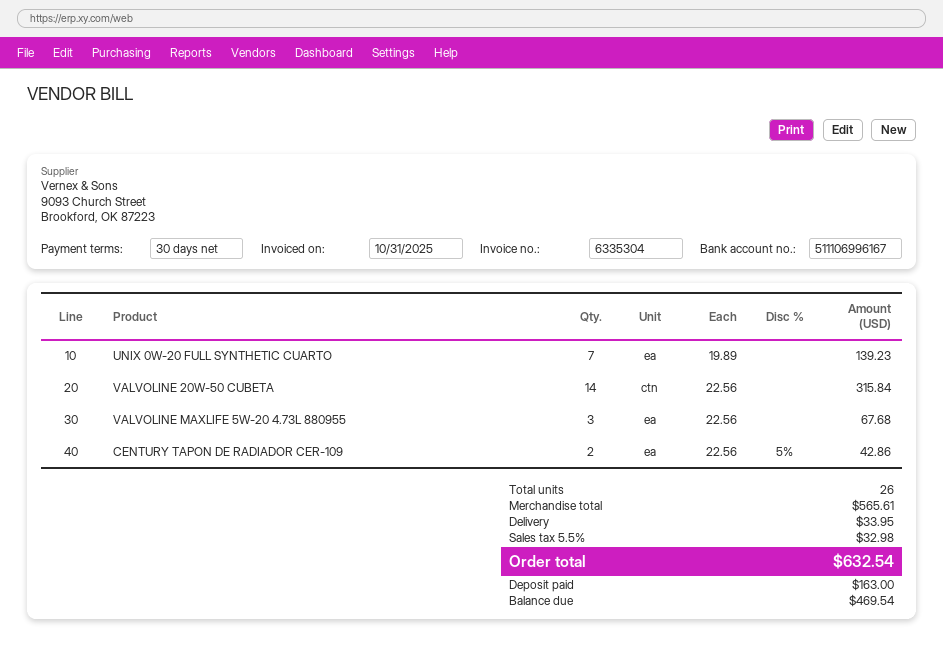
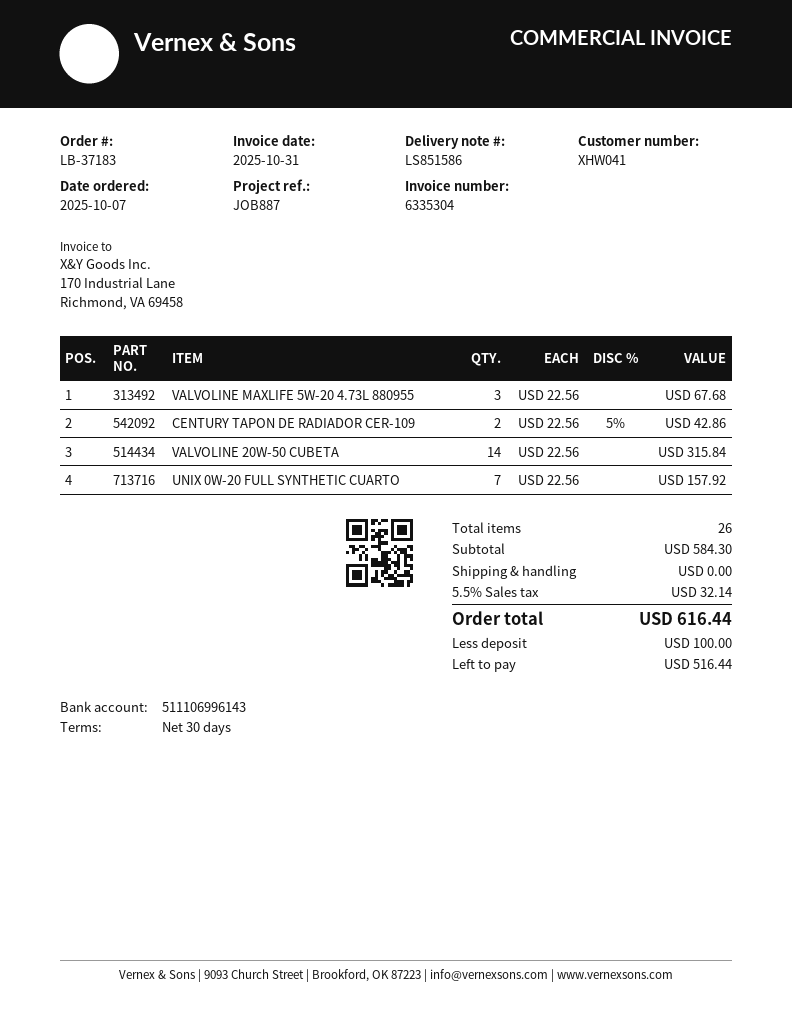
bank account: 511106996167 -> 511106996143
UNIX 0W-20 FULL SYNTHETIC CUARTO: 7 x 19.89 = 139.23 -> 7 x 22.56 = 157.92
subtotal: 565.61 -> 584.30
shipping: 33.95 -> 0.00
tax: 5.5% = 32.98 -> 5.5% = 32.14
total: 632.54 -> 616.44
deposit: 163.00 -> 100.00
balance: 469.54 -> 516.44

